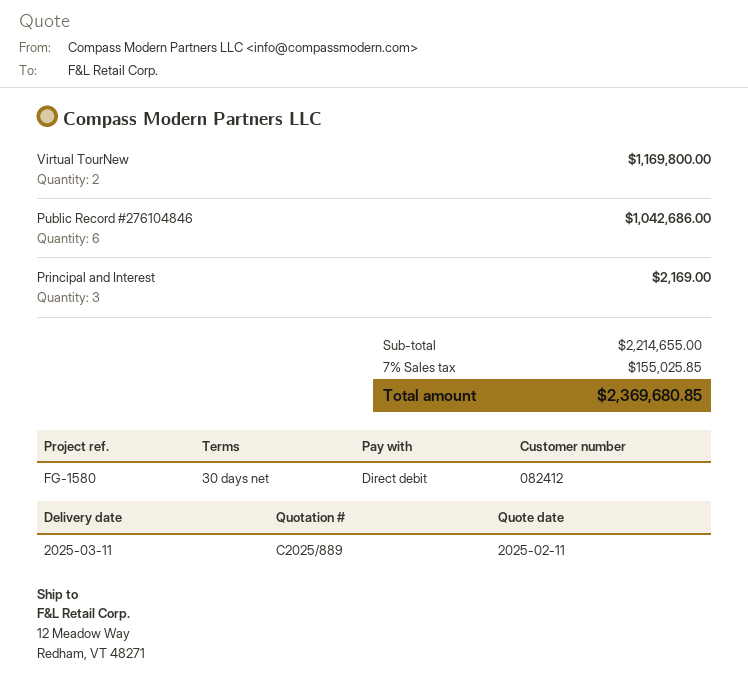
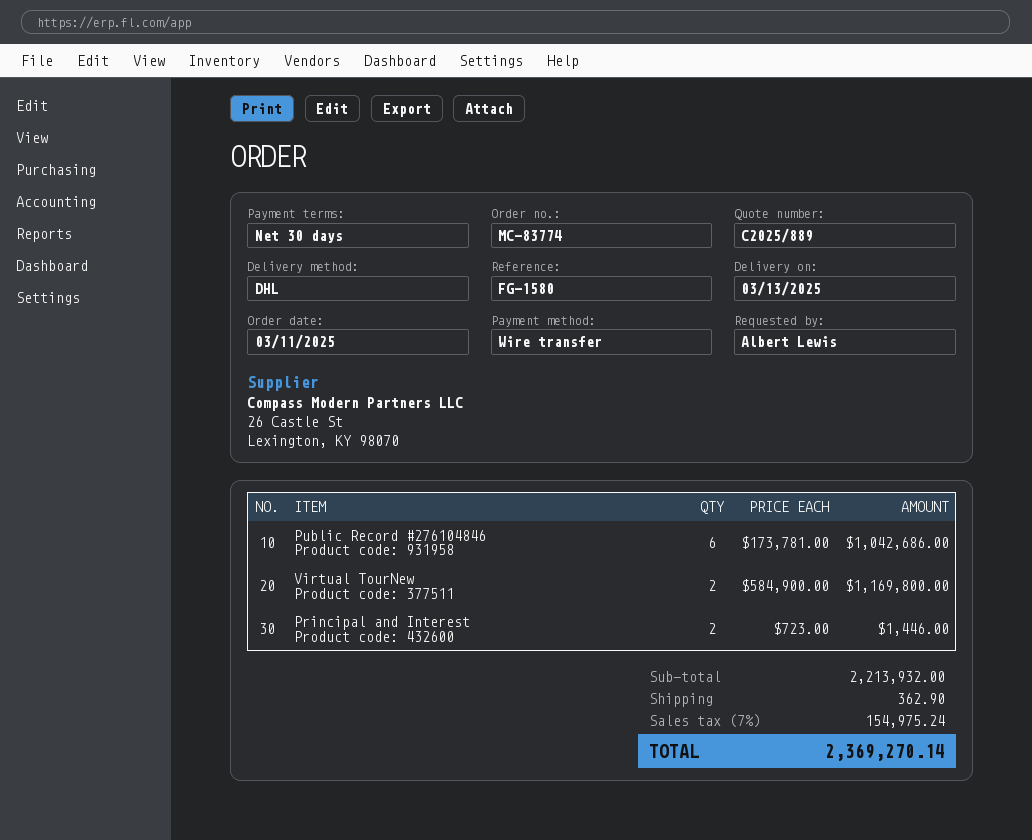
delivery date: 2025-03-11 -> 2025-03-13
payment method: direct debit -> bank transfer
Principal and Interest: 3 for 2169.00 -> 2 for 1446.00
subtotal: 2214655.00 -> 2213932.00
shipping: none -> 362.90
tax: 7% = 155025.85 -> 7% = 154975.24
total: 2369680.85 -> 2369270.14

